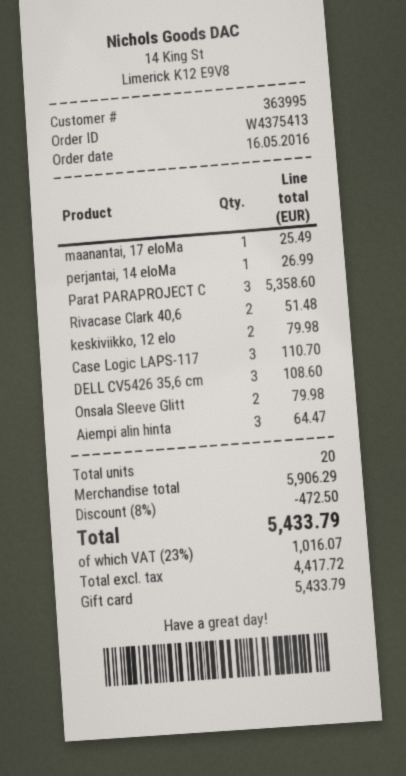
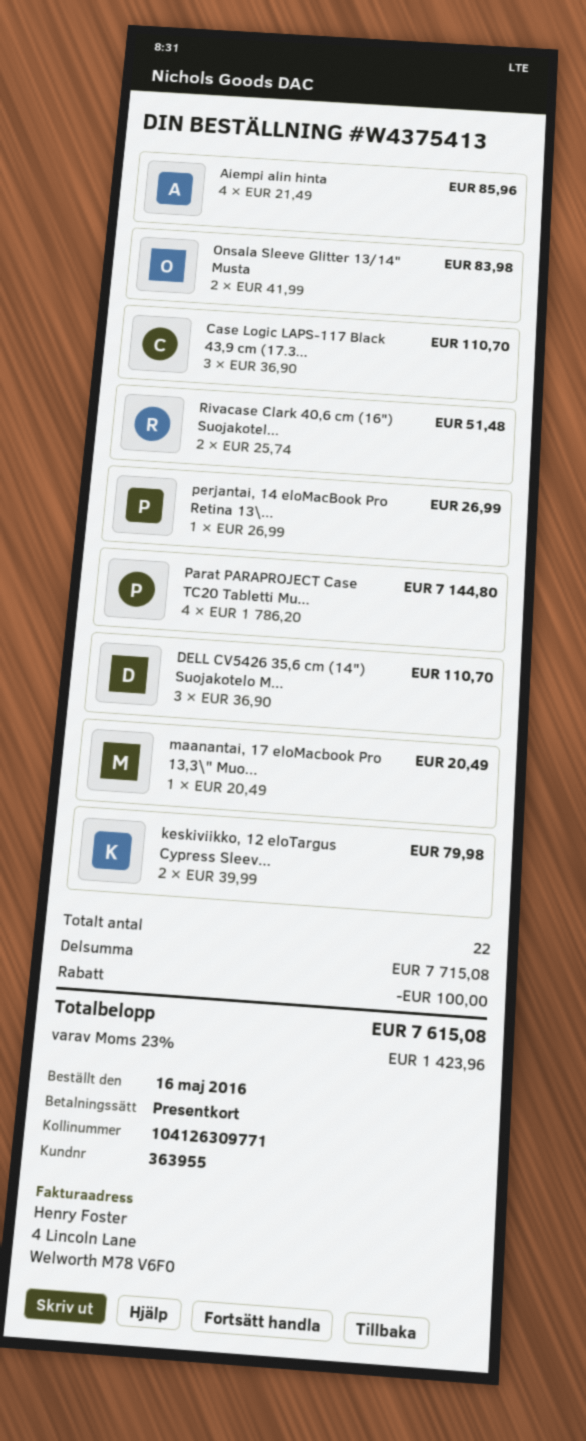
customer number: 363995 -> 363955
maanantai, 17 eloMa: 1 for 25.49 -> 1 for 20.49
Parat PARAPROJECT C: 3 for 5358.60 -> 4 for 7144.80
DELL CV5426 35,6 cm: 3 for 108.60 -> 3 for 110.70
Onsala Sleeve Glitt: 2 for 79.98 -> 2 for 83.98
Aiempi alin hinta: 3 for 64.47 -> 4 for 85.96
total quantity: 20 -> 22
subtotal: 5906.29 -> 7715.08
discount: 472.50 -> 100.00
tax: 23% = 1016.07 -> 23% = 1423.96
total: 5433.79 -> 7615.08

